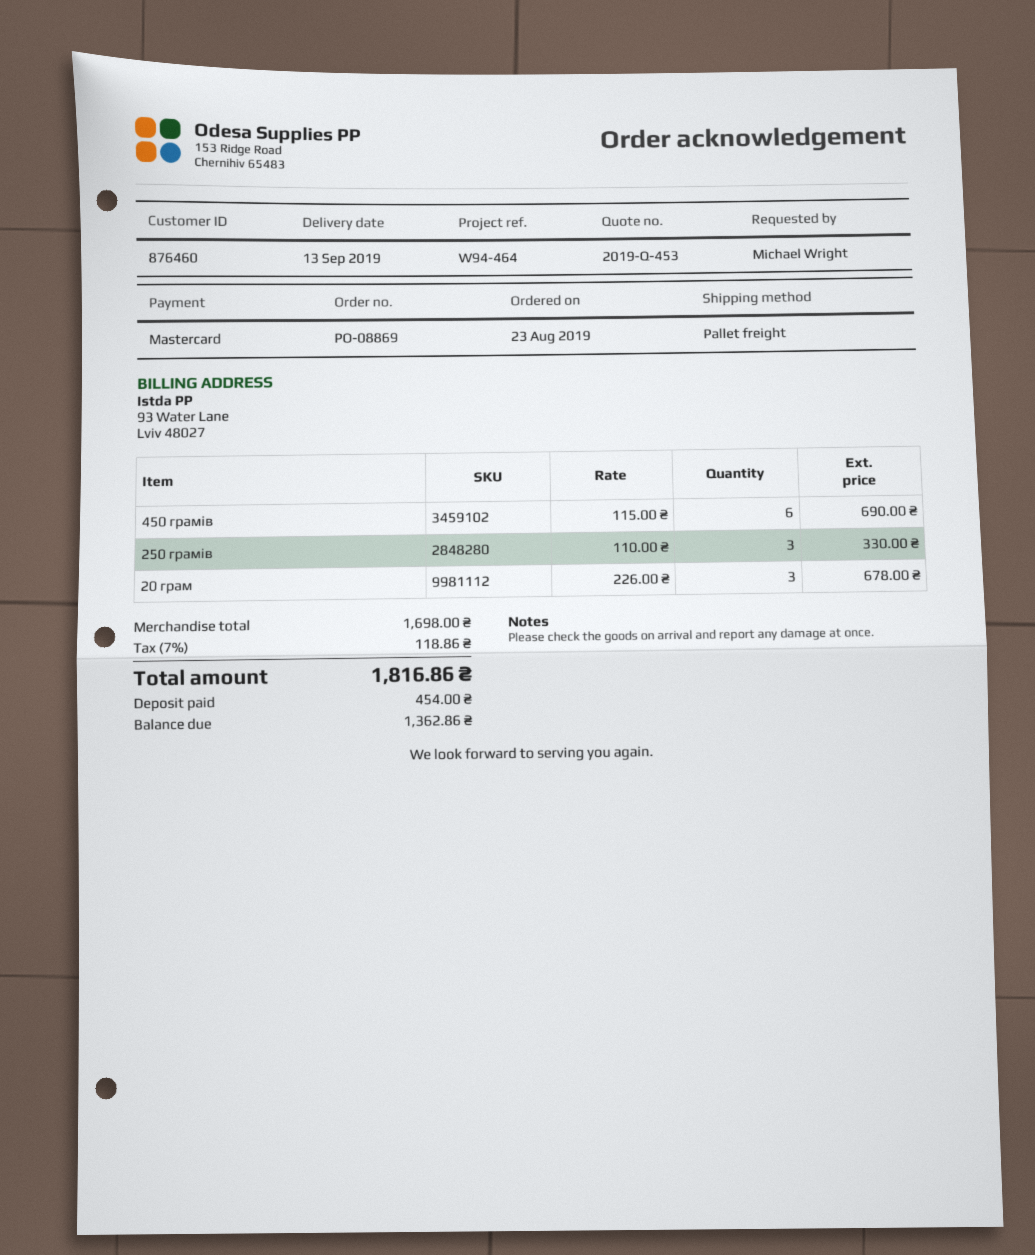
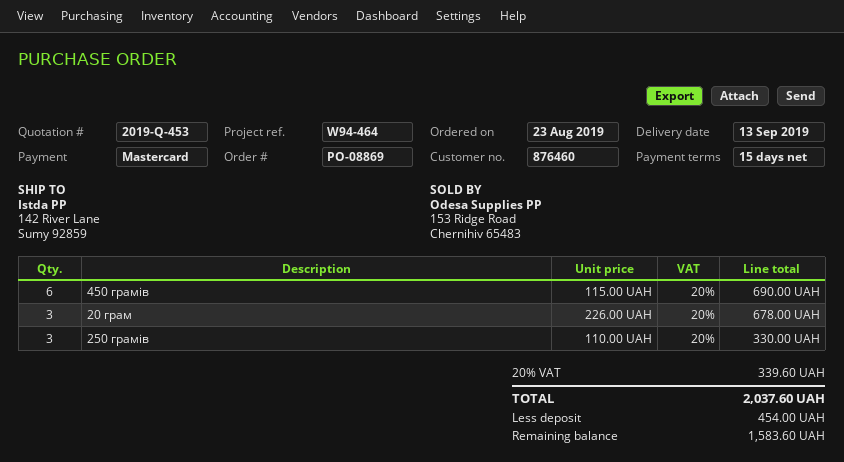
tax: 7% = 118.86 -> 20% = 339.60
total: 1816.86 -> 2037.60
balance: 1362.86 -> 1583.60

